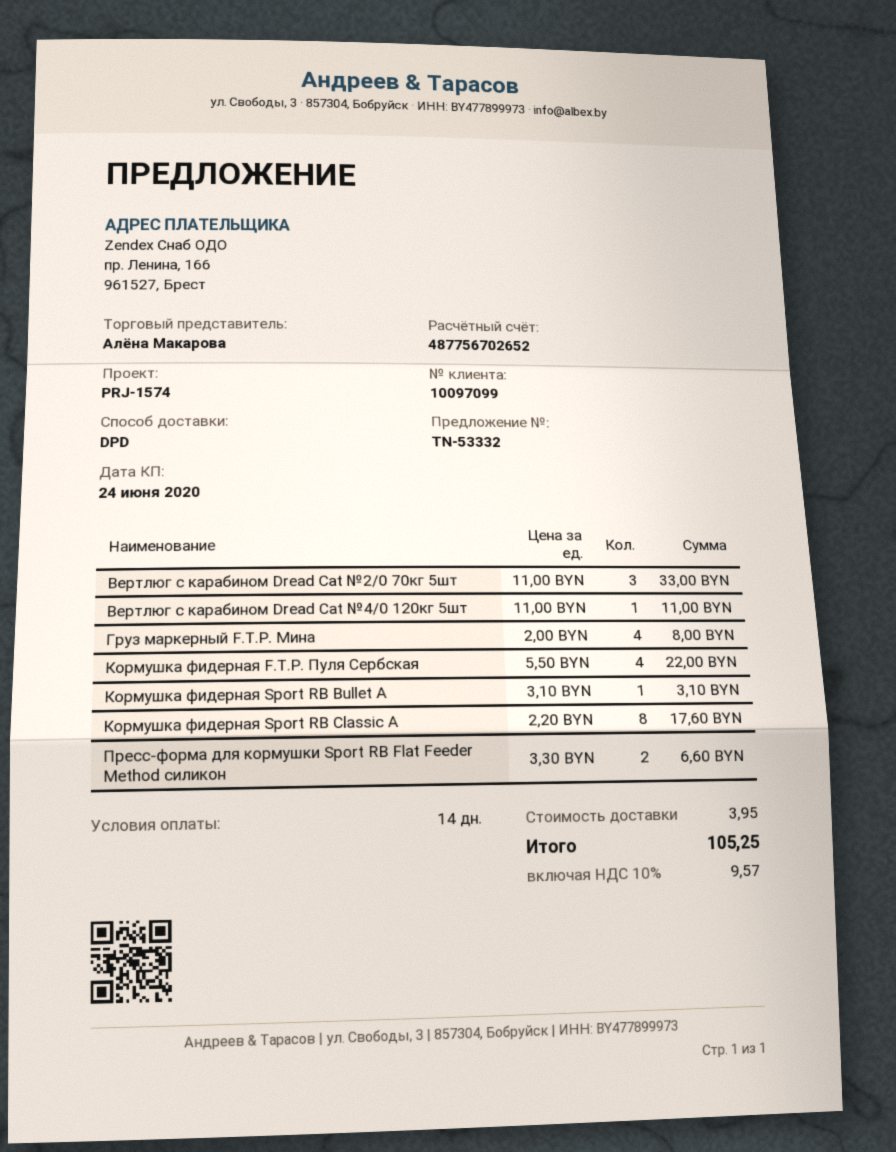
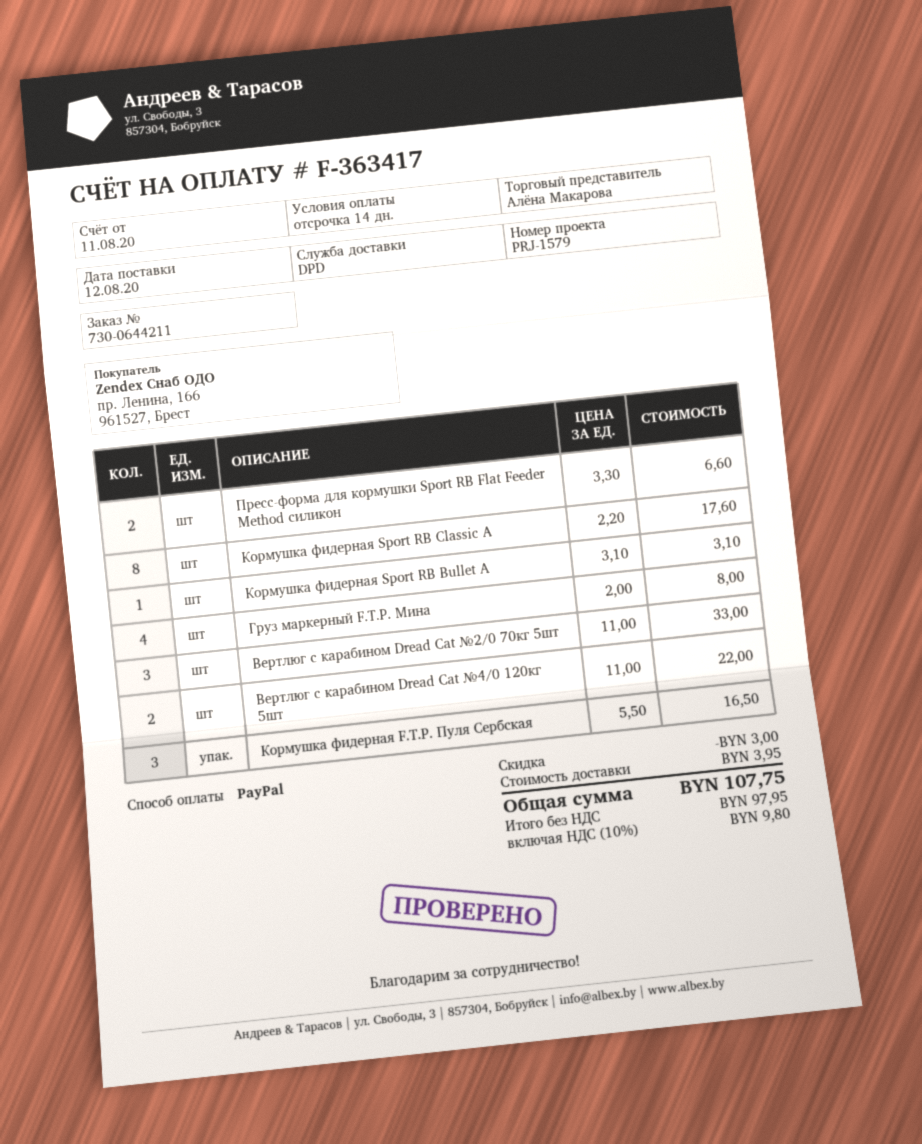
reference: PRJ-1574 -> PRJ-1579
Вертлюг с карабином Dread Cat №4/0 120кг 5шт: 1 x 11.00 = 11.00 -> 2 x 11.00 = 22.00
Кормушка фидерная F.T.P. Пуля Сербская: 4 x 5.50 = 22.00 -> 3 x 5.50 = 16.50
discount: none -> 3.00
tax: 10% = 9.57 -> 10% = 9.80
total: 105.25 -> 107.75

